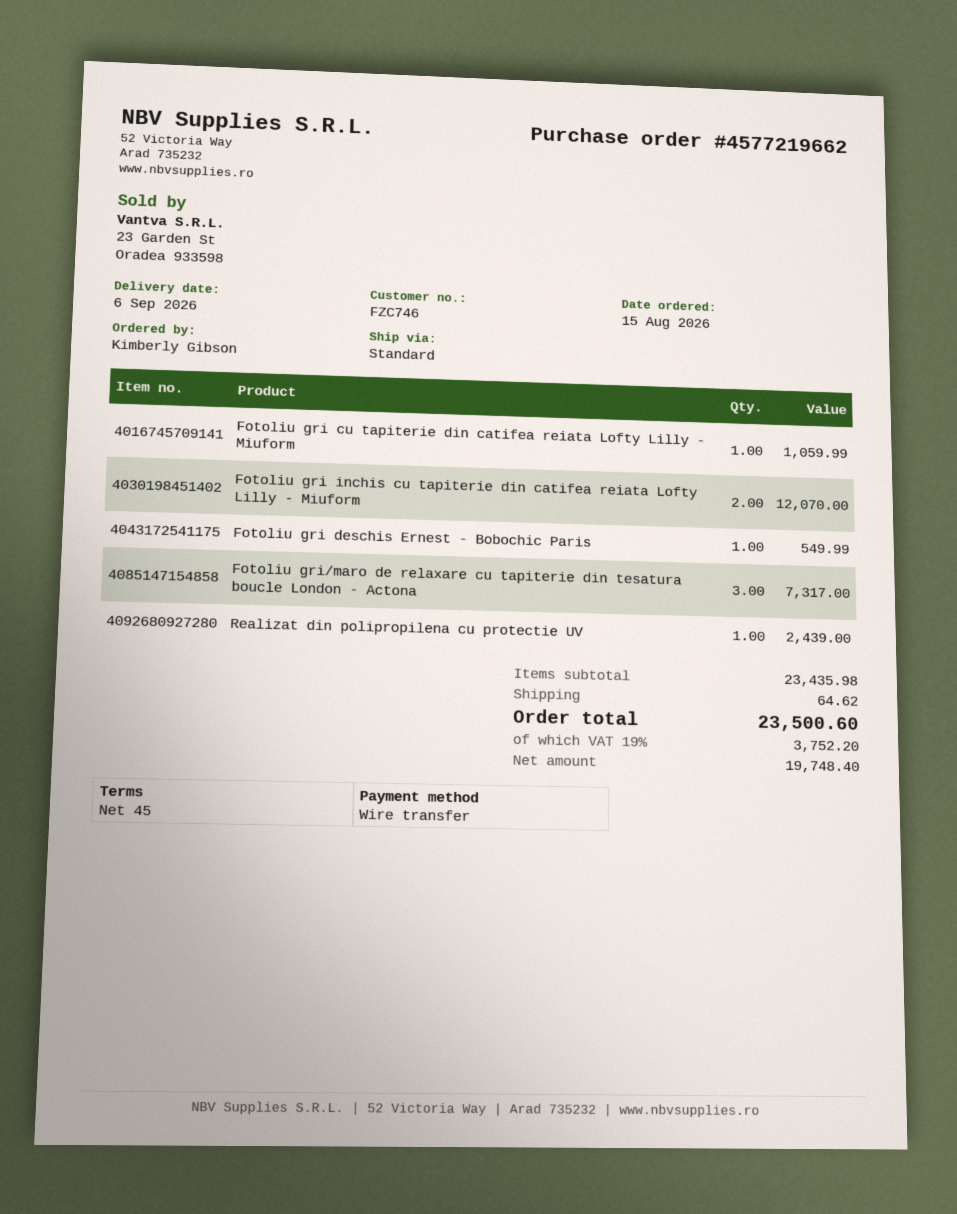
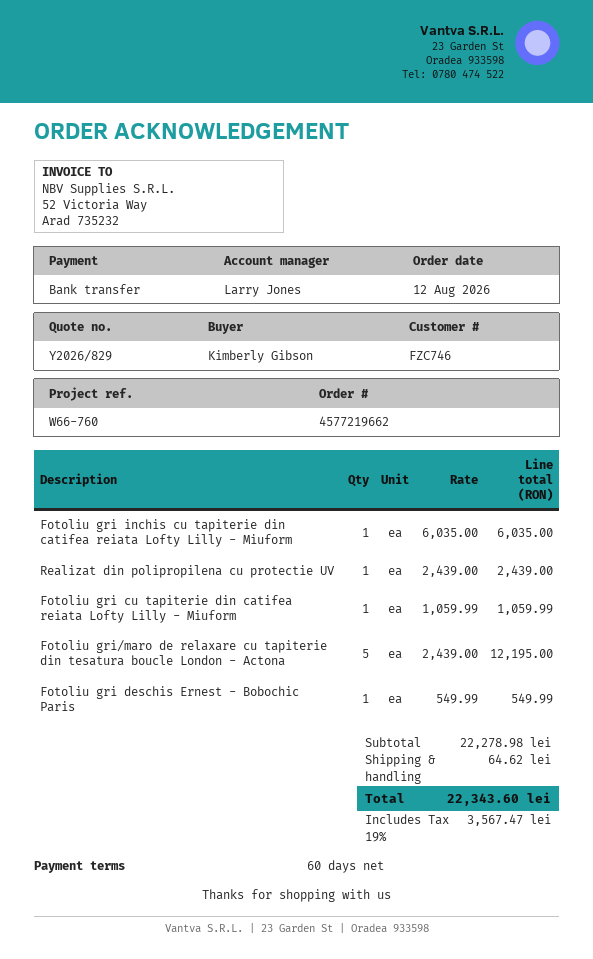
order date: 2026-08-15 -> 2026-08-12
payment terms: 45 days -> 60 days
Fotoliu gri inchis cu tapiterie din catifea reiata Lofty Lilly - Miuform: 2 for 12070.00 -> 1 for 6035.00
Fotoliu gri/maro de relaxare cu tapiterie din tesatura boucle London - Actona: 3 for 7317.00 -> 5 for 12195.00
subtotal: 23435.98 -> 22278.98
tax: 19% = 3752.20 -> 19% = 3567.47
total: 23500.60 -> 22343.60

